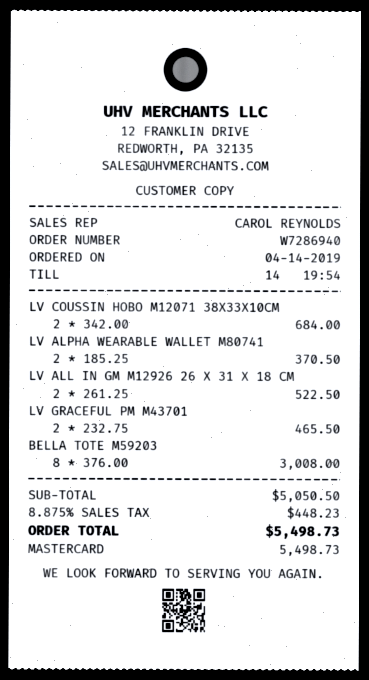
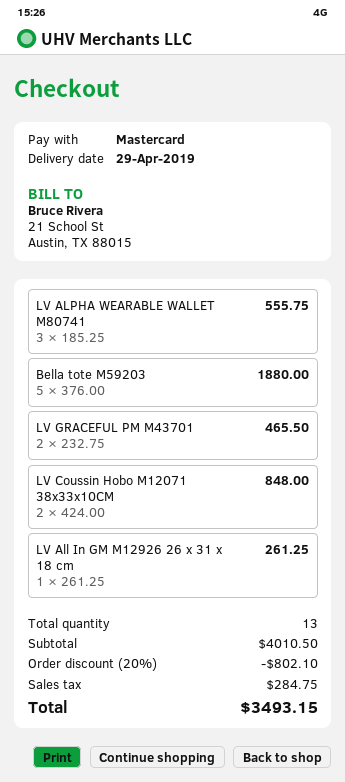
LV COUSSIN HOBO M12071 38X33X10CM: 2 x 342.00 = 684.00 -> 2 x 424.00 = 848.00
LV ALPHA WEARABLE WALLET M80741: 2 x 185.25 = 370.50 -> 3 x 185.25 = 555.75
LV ALL IN GM M12926 26 X 31 X 18 CM: 2 x 261.25 = 522.50 -> 1 x 261.25 = 261.25
BELLA TOTE M59203: 8 x 376.00 = 3008.00 -> 5 x 376.00 = 1880.00
subtotal: 5050.50 -> 4010.50
discount: none -> 20% = 802.10
tax: 448.23 -> 284.75
total: 5498.73 -> 3493.15

